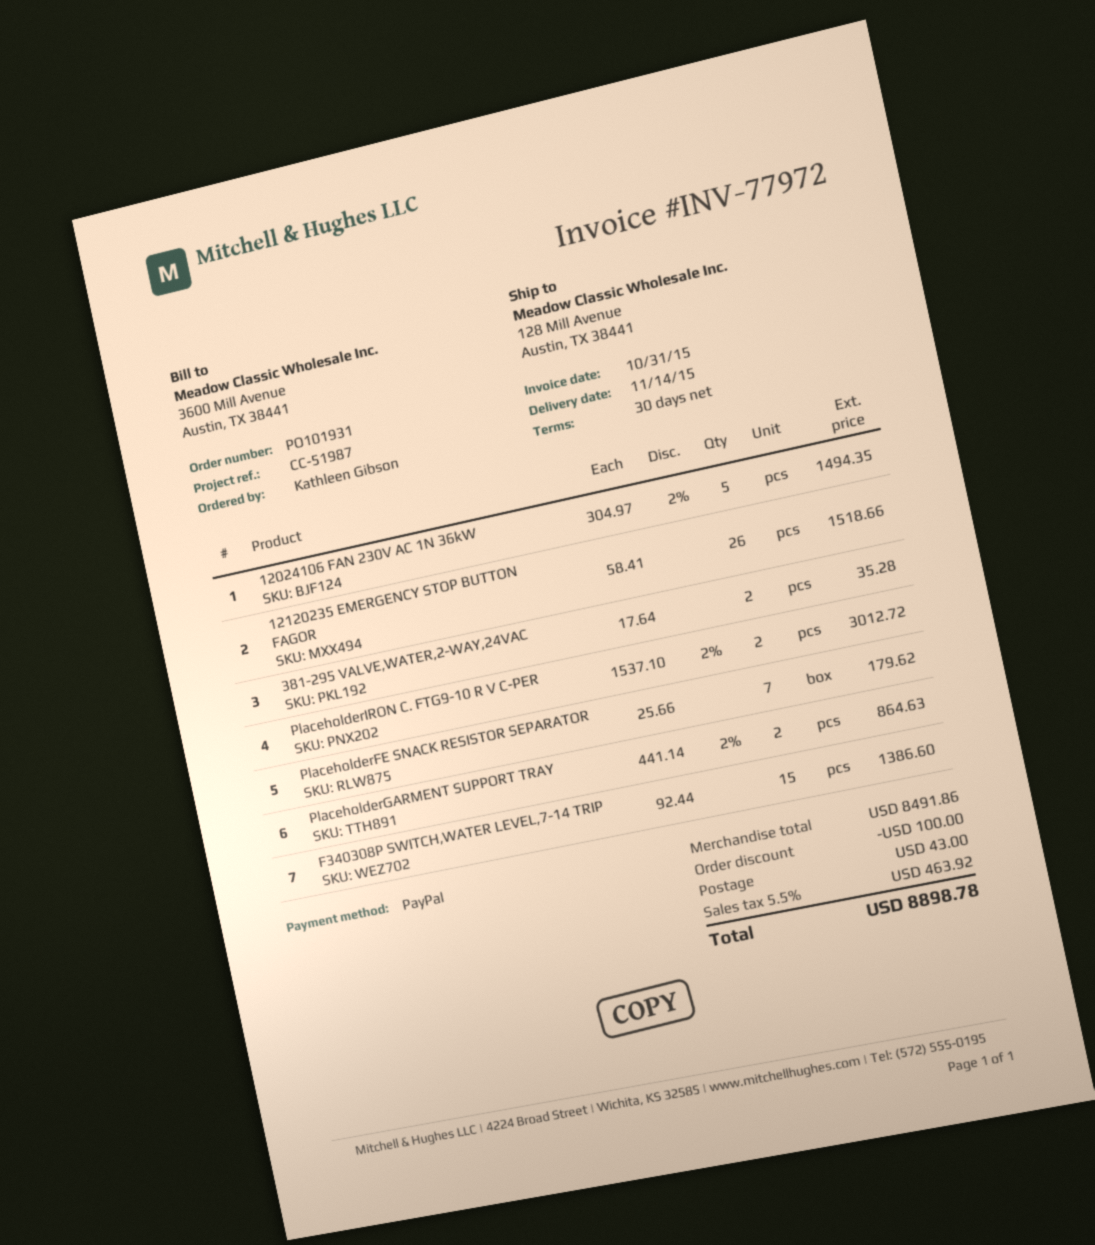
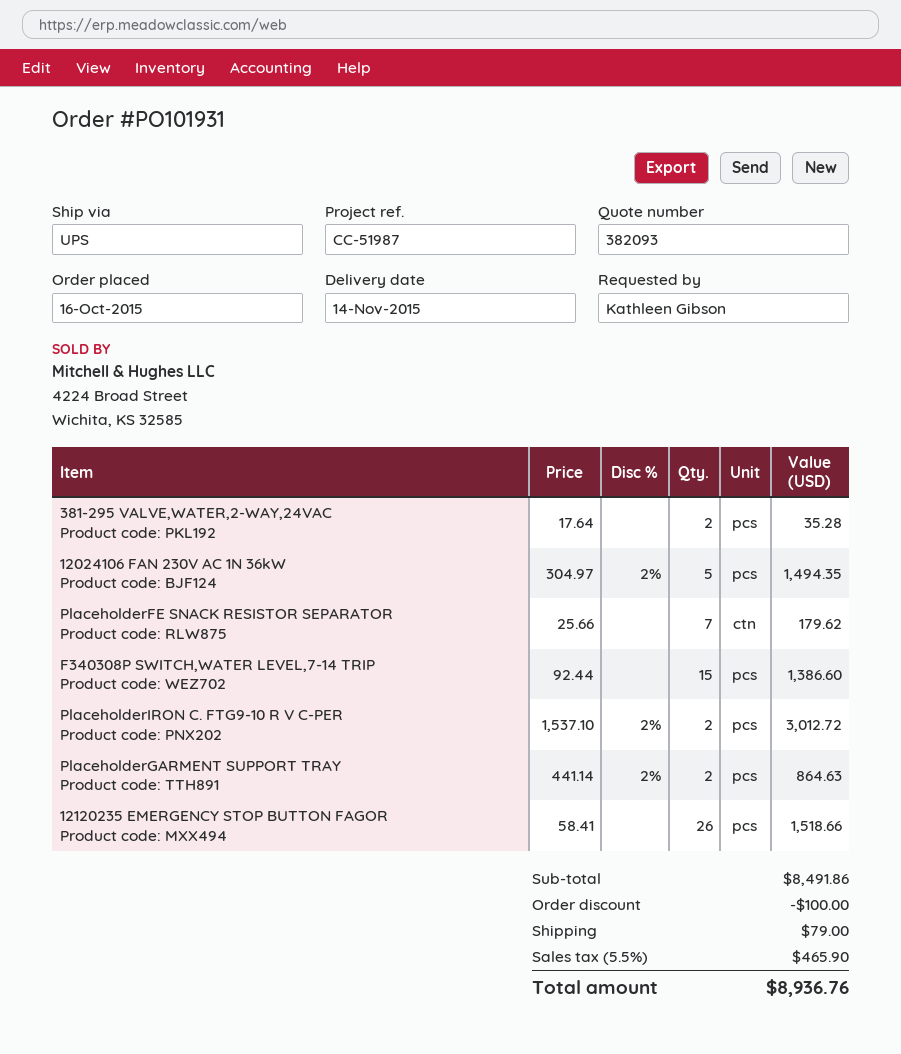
shipping: 43.00 -> 79.00
tax: 5.5% = 463.92 -> 5.5% = 465.90
total: 8898.78 -> 8936.76

